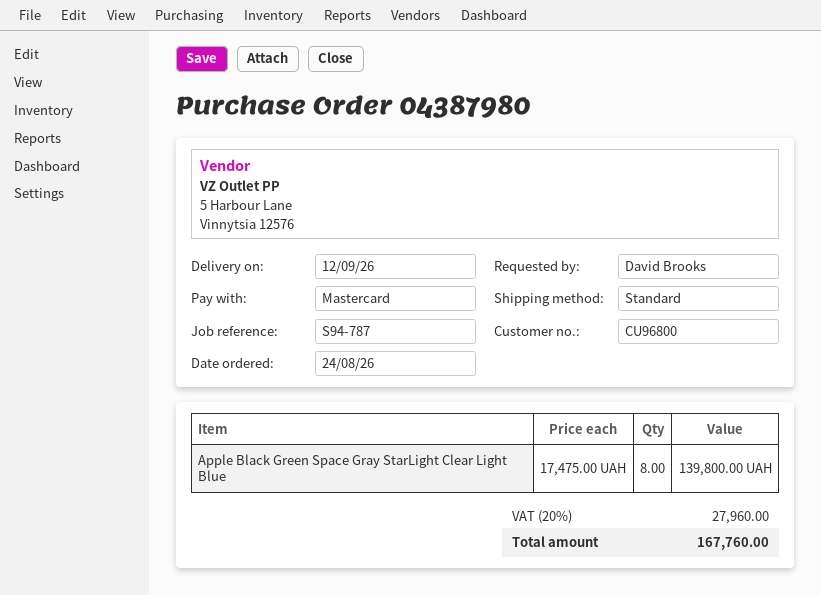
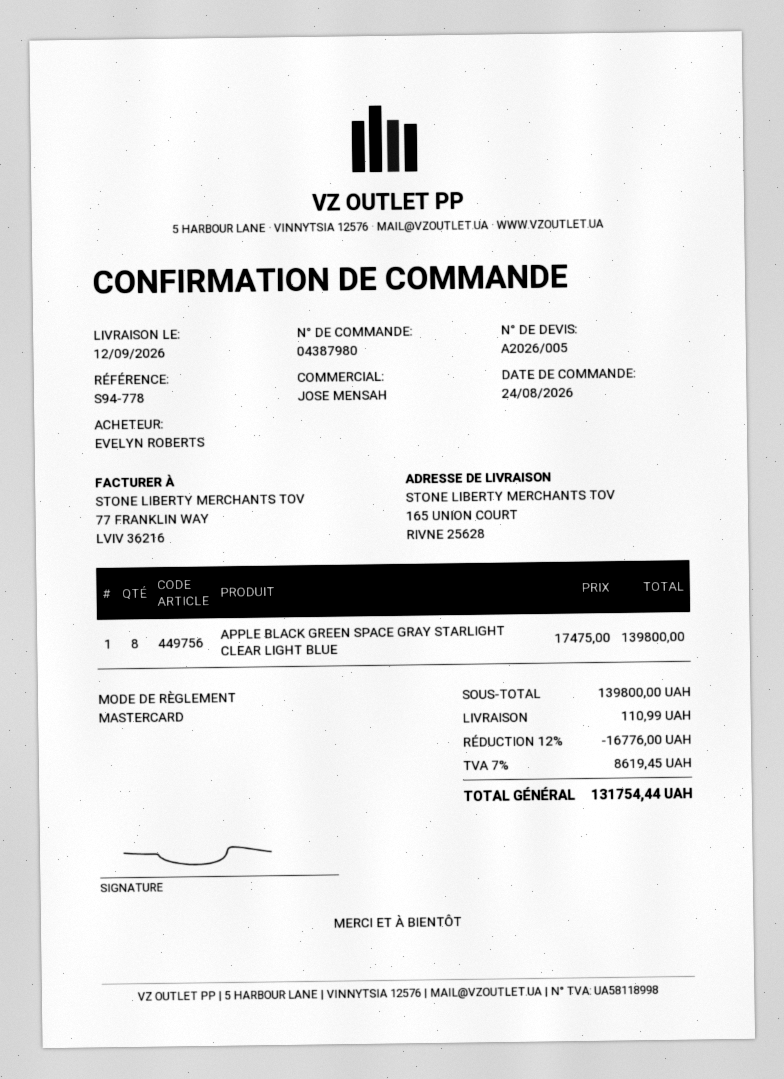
reference: S94-787 -> S94-778
ordered by: David Brooks -> EVELYN ROBERTS
discount: none -> 12% = 16776.00
shipping: none -> 110.99
tax: 20% = 27960.00 -> 7% = 8619.45
total: 167760.00 -> 131754.44

